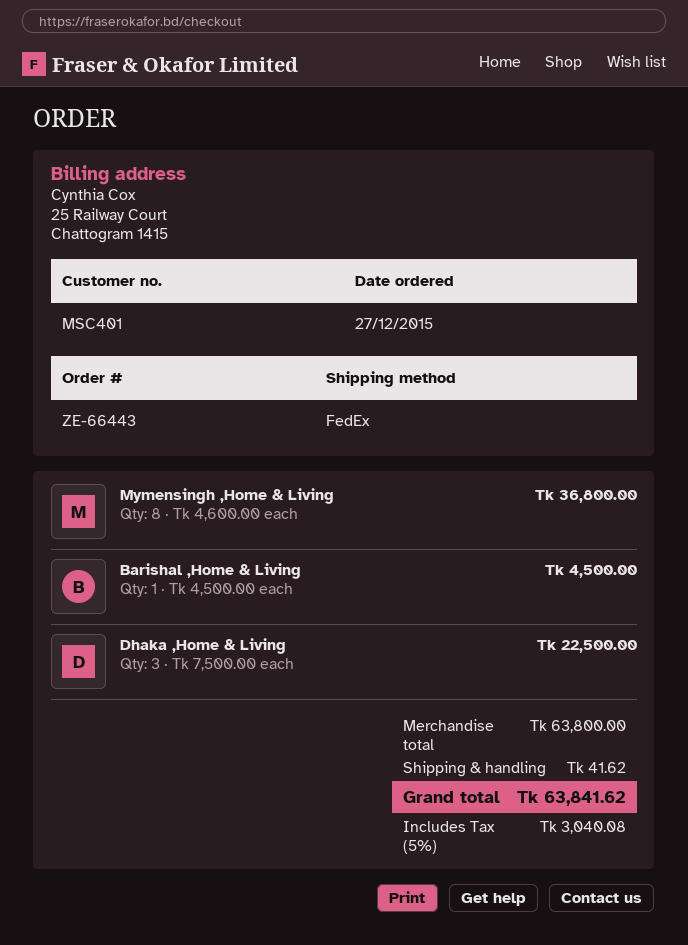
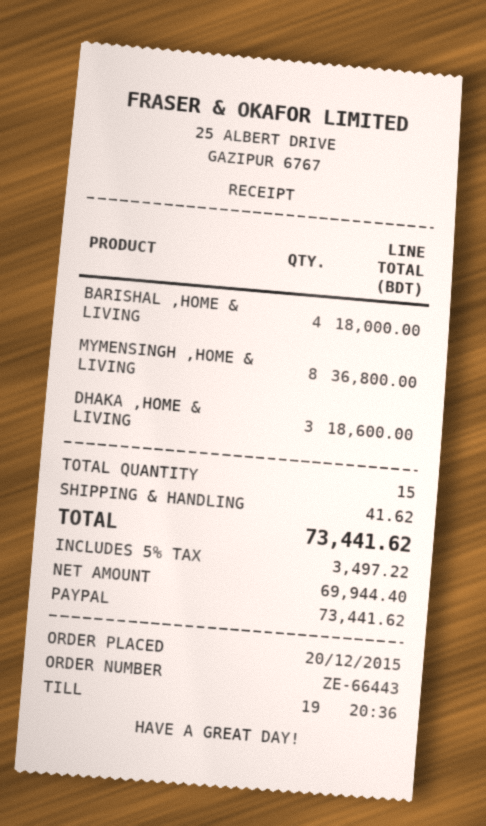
order date: 2015-12-27 -> 2015-12-20
Barishal ,Home & Living: 1 for 4500.00 -> 4 for 18000.00
Dhaka ,Home & Living: 3 for 22500.00 -> 3 for 18600.00
tax: 5% = 3040.08 -> 5% = 3497.22
total: 63841.62 -> 73441.62

